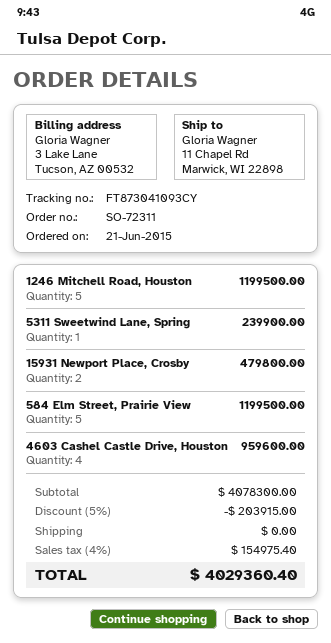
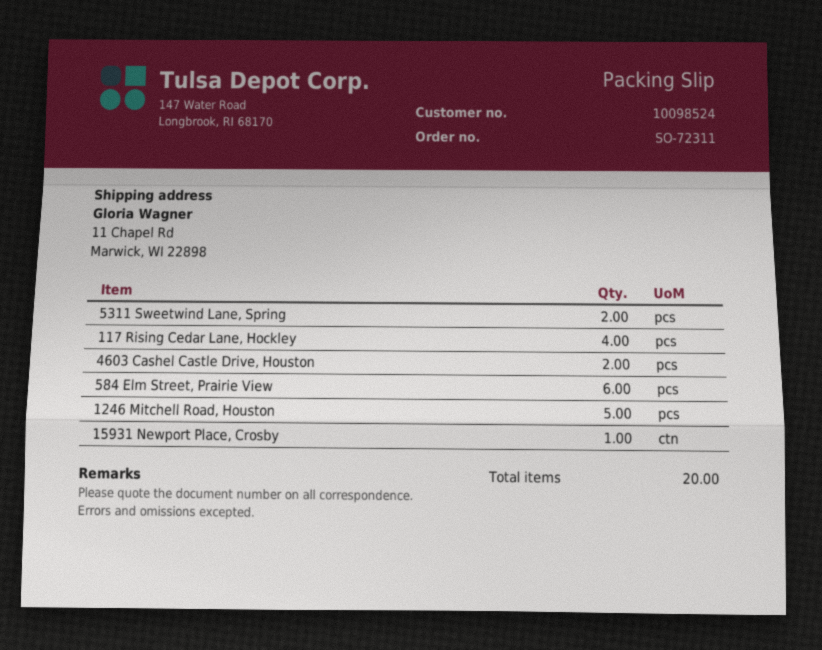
5311 Sweetwind Lane, Spring: 1 -> 2
15931 Newport Place, Crosby: 2 -> 1
584 Elm Street, Prairie View: 5 -> 6
4603 Cashel Castle Drive, Houston: 4 -> 2
117 Rising Cedar Lane, Hockley: none -> 4

